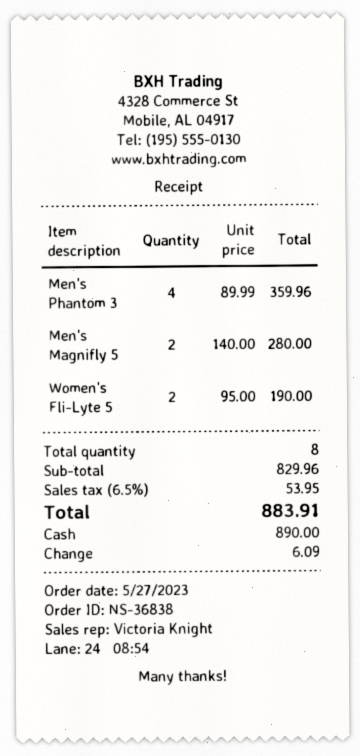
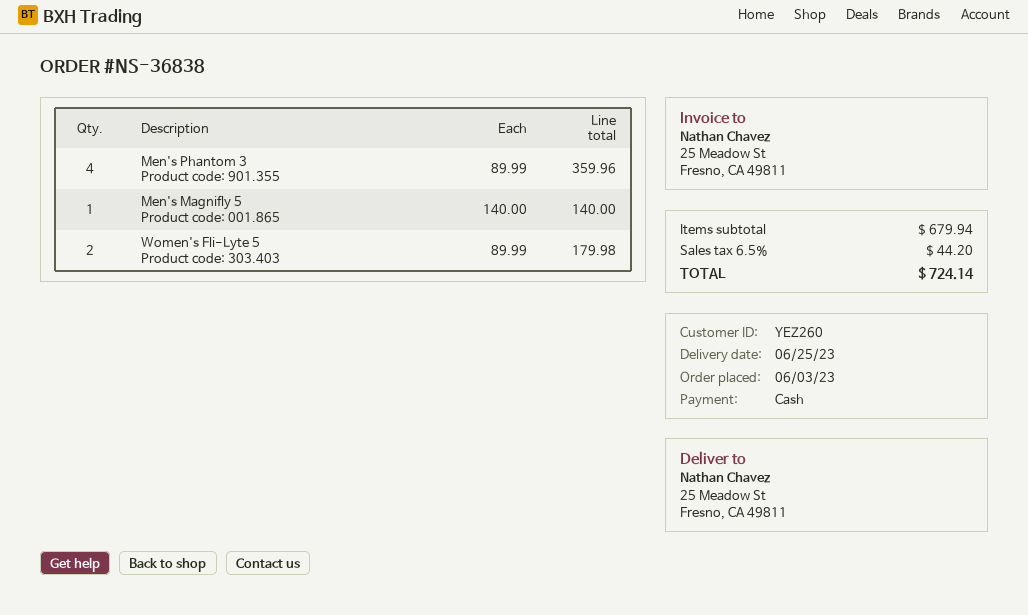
order date: 2023-05-27 -> 2023-06-03
Men's Magnifly 5: 2 x 140.00 = 280.00 -> 1 x 140.00 = 140.00
Women's Fli-Lyte 5: 2 x 95.00 = 190.00 -> 2 x 89.99 = 179.98
subtotal: 829.96 -> 679.94
tax: 6.5% = 53.95 -> 6.5% = 44.20
total: 883.91 -> 724.14

